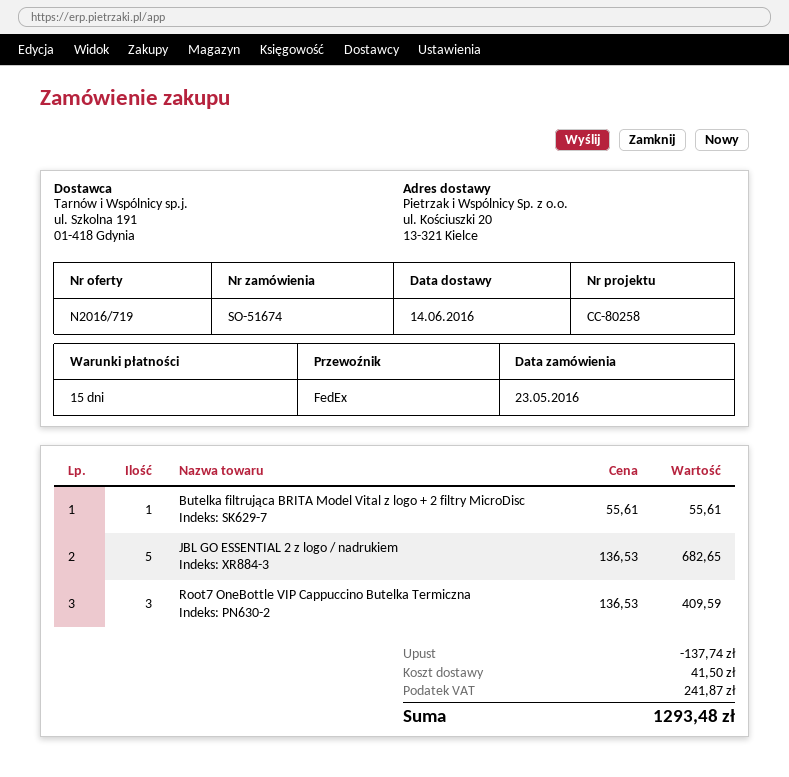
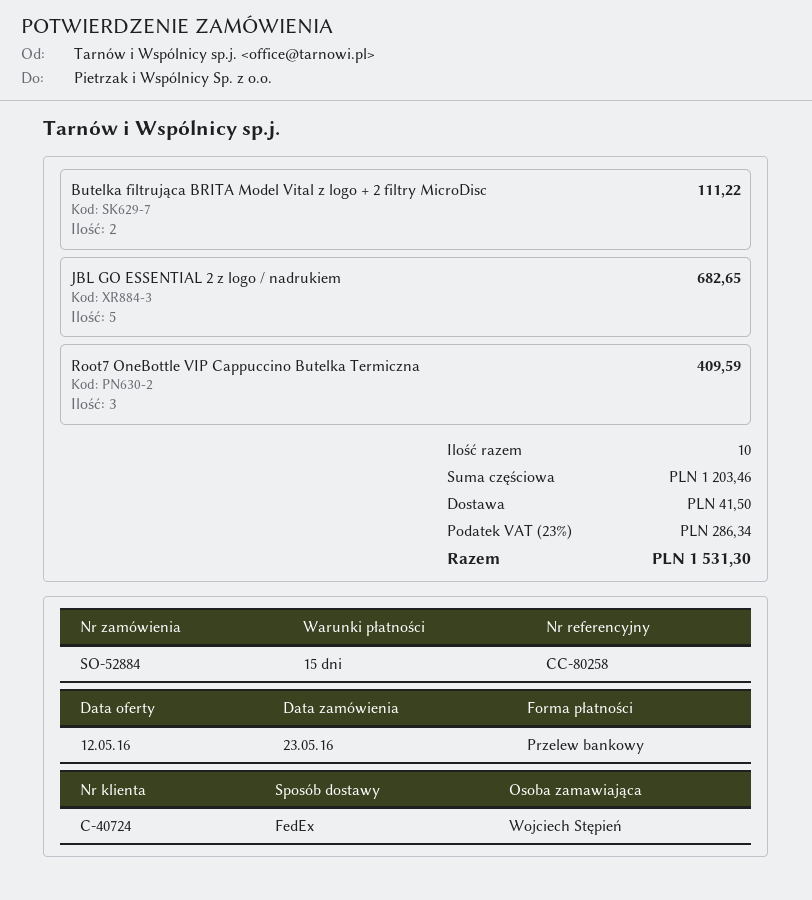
order number: SO-51674 -> SO-52884
Butelka filtrująca BRITA Model Vital z logo + 2 filtry MicroDisc: 1 for 55.61 -> 2 for 111.22
discount: 137.74 -> none
tax: 241.87 -> 286.34
total: 1293.48 -> 1531.30

